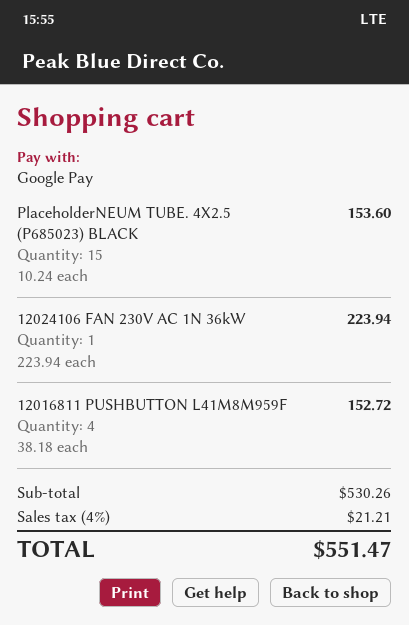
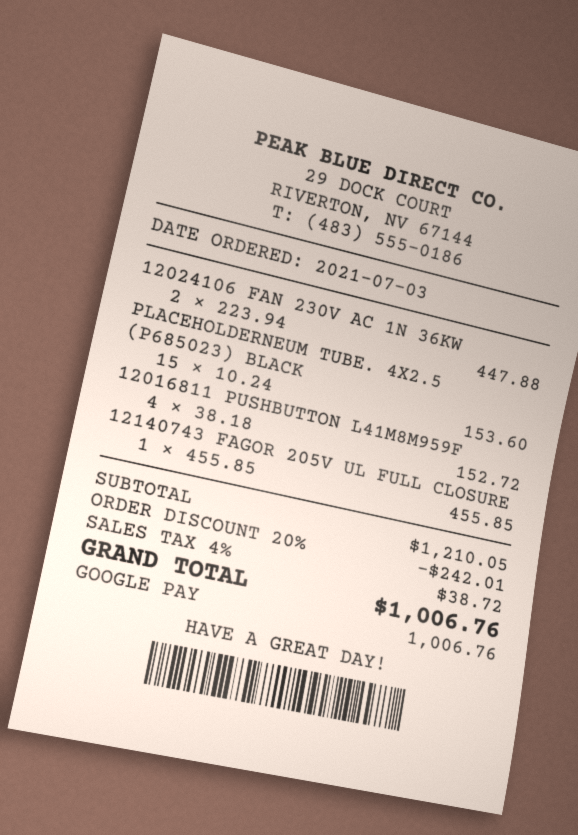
12024106 FAN 230V AC 1N 36kW: 1 x 223.94 = 223.94 -> 2 x 223.94 = 447.88
12140743 FAGOR 205V UL FULL CLOSURE: none -> 1 x 455.85 = 455.85
subtotal: 530.26 -> 1210.05
discount: none -> 20% = 242.01
tax: 4% = 21.21 -> 4% = 38.72
total: 551.47 -> 1006.76

